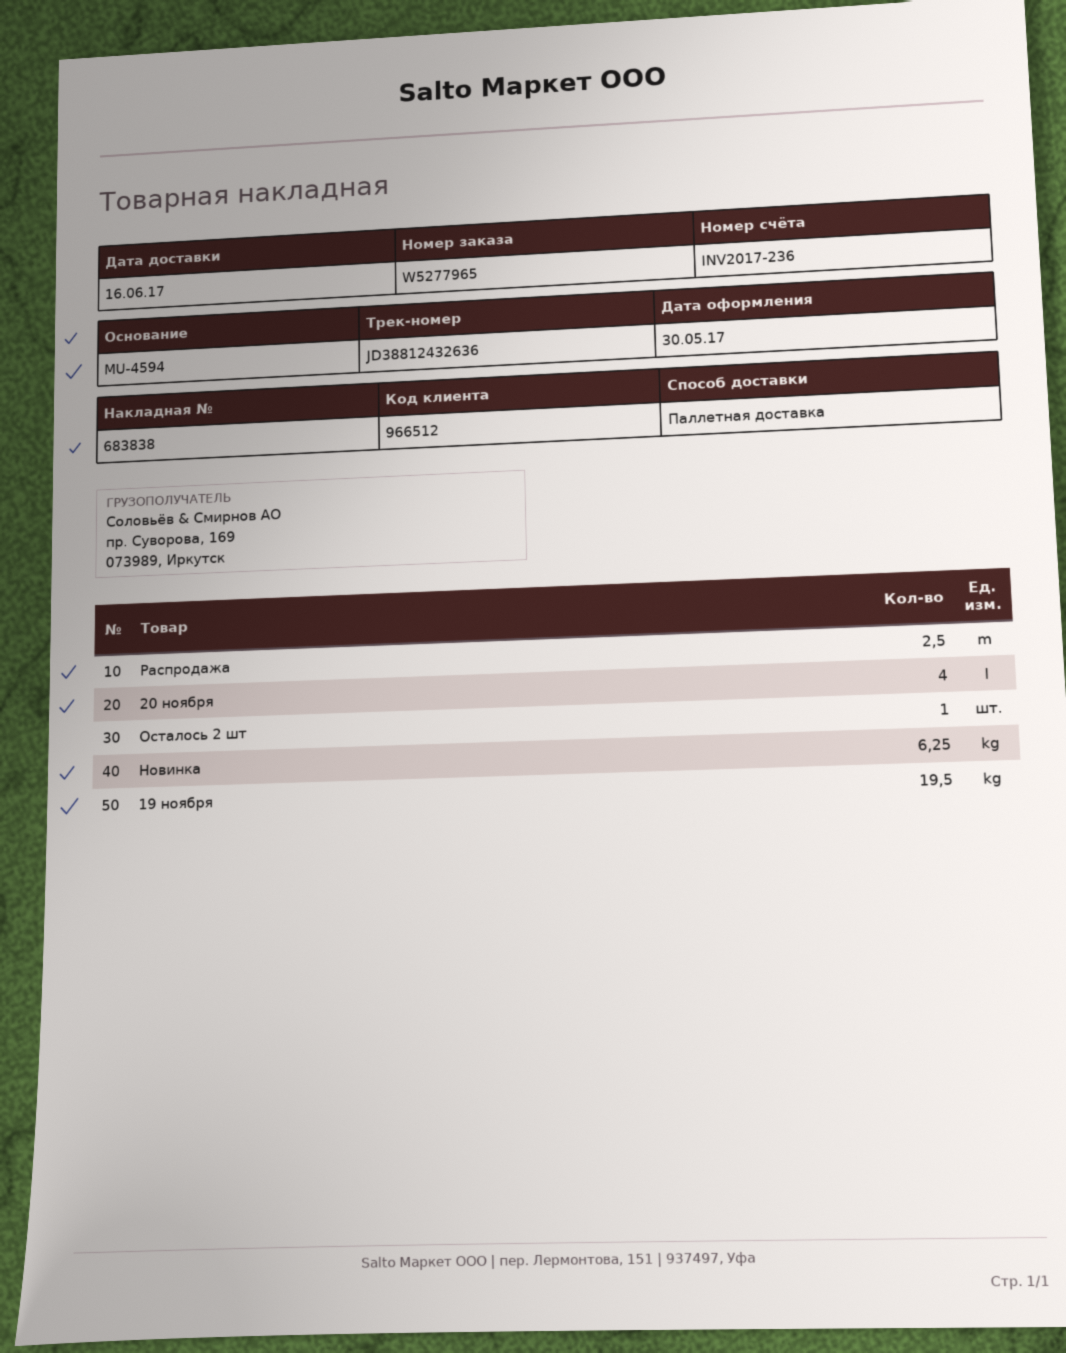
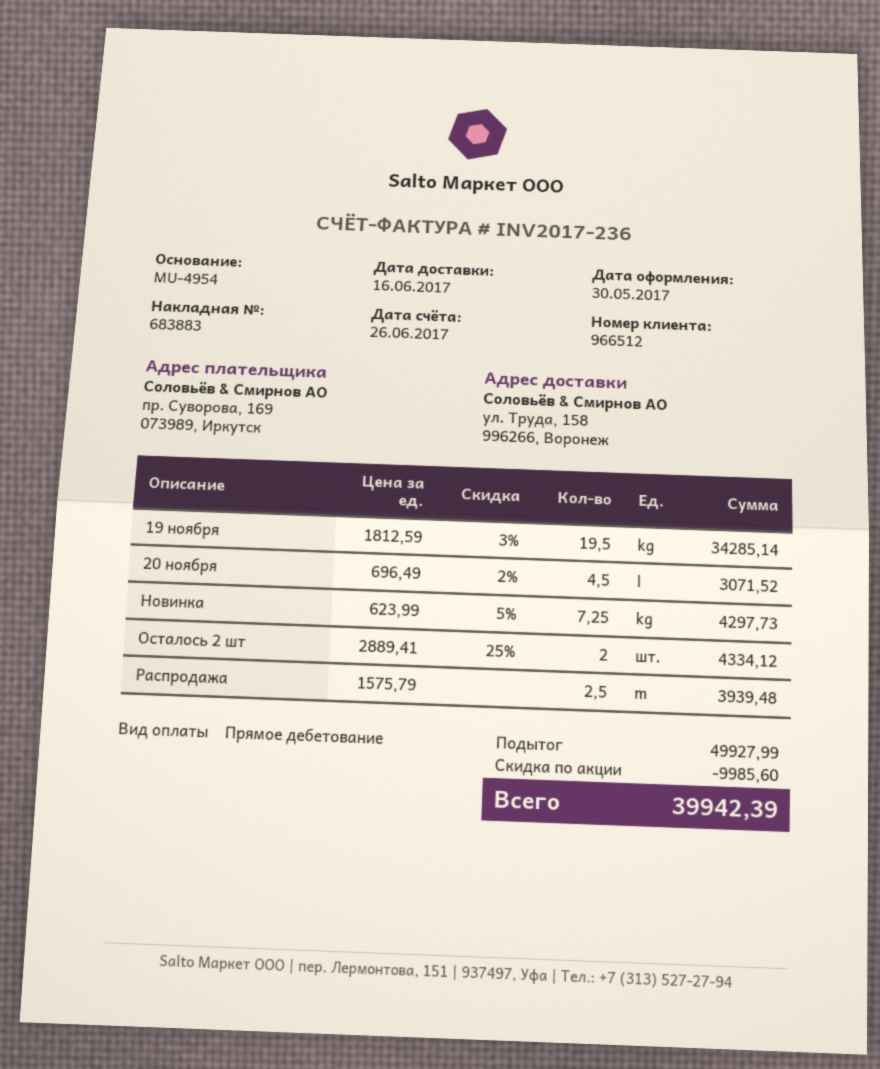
delivery note number: 683838 -> 683883
reference: MU-4594 -> MU-4954
ship to: пр. Суворова, 169, 073989, Иркутск -> ул. Труда, 158, 996266, Воронеж
20 ноября: 4 -> 4.5
Осталось 2 шт: 1 -> 2
Новинка: 6.25 -> 7.25

